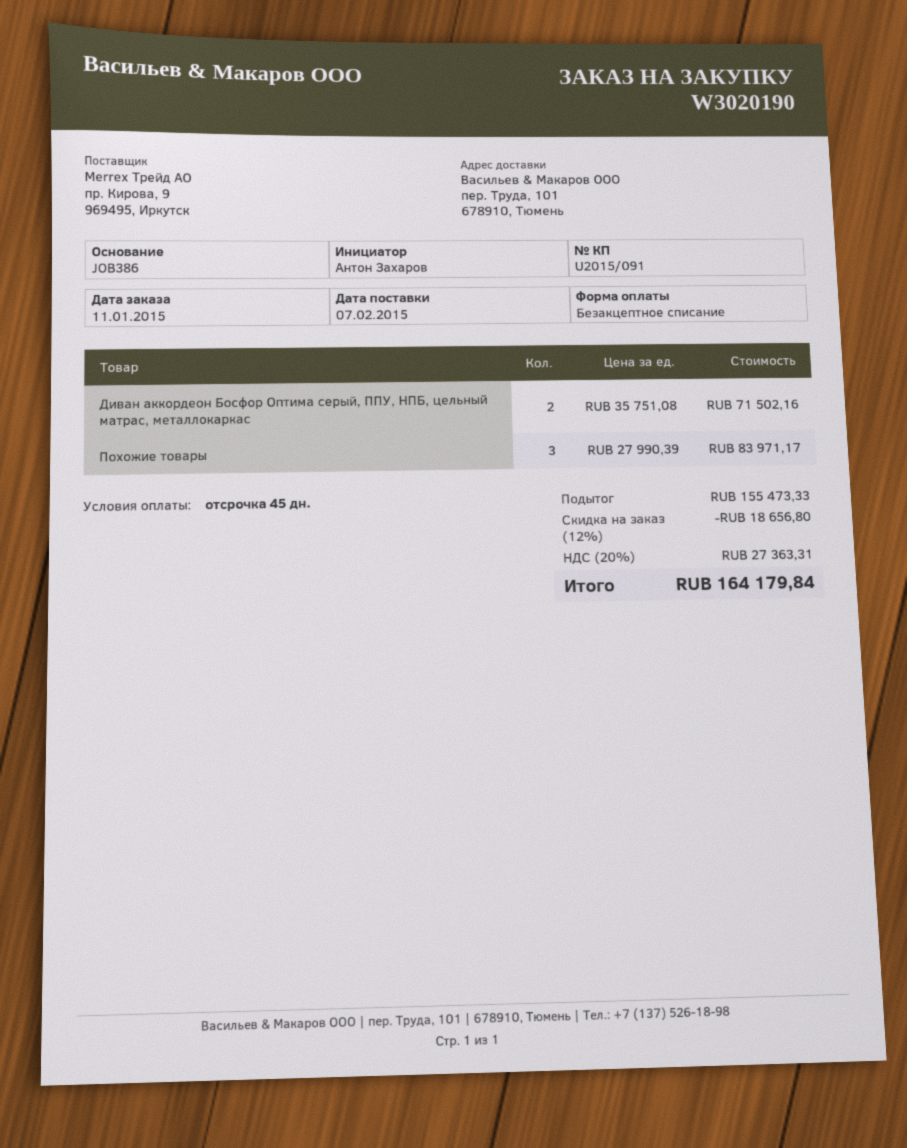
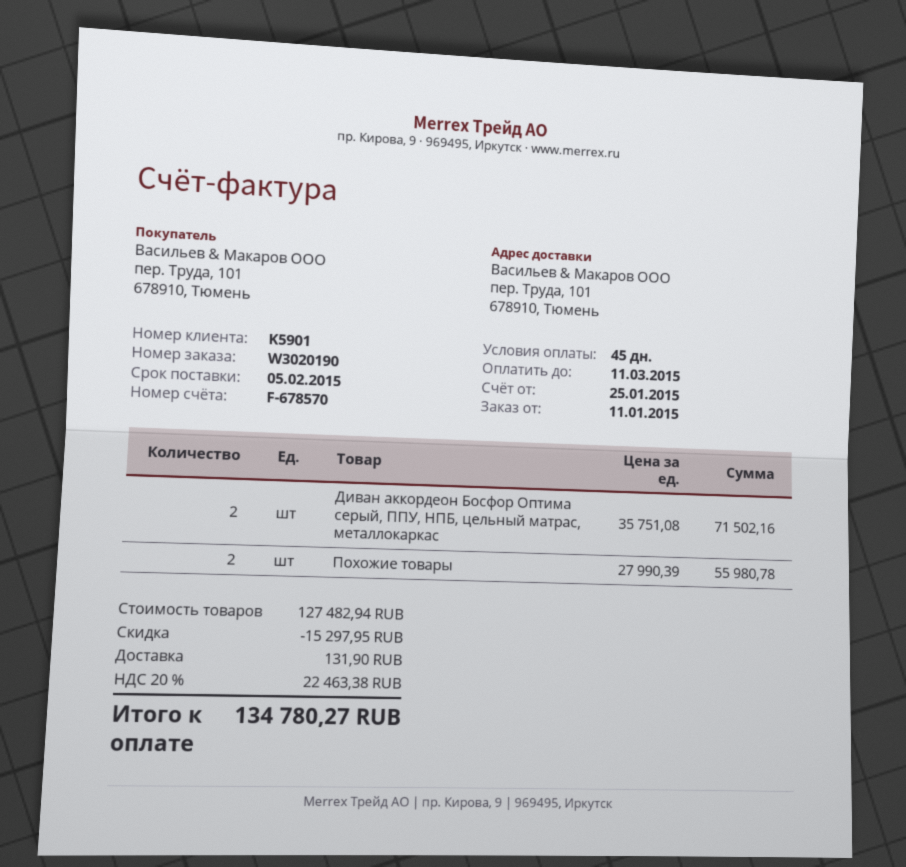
delivery date: 2015-02-07 -> 2015-02-05
Похожие товары: 3 x 27990.39 = 83971.17 -> 2 x 27990.39 = 55980.78
subtotal: 155473.33 -> 127482.94
discount: 18656.80 -> 15297.95
shipping: none -> 131.90
tax: 20% = 27363.31 -> 20% = 22463.38
total: 164179.84 -> 134780.27

